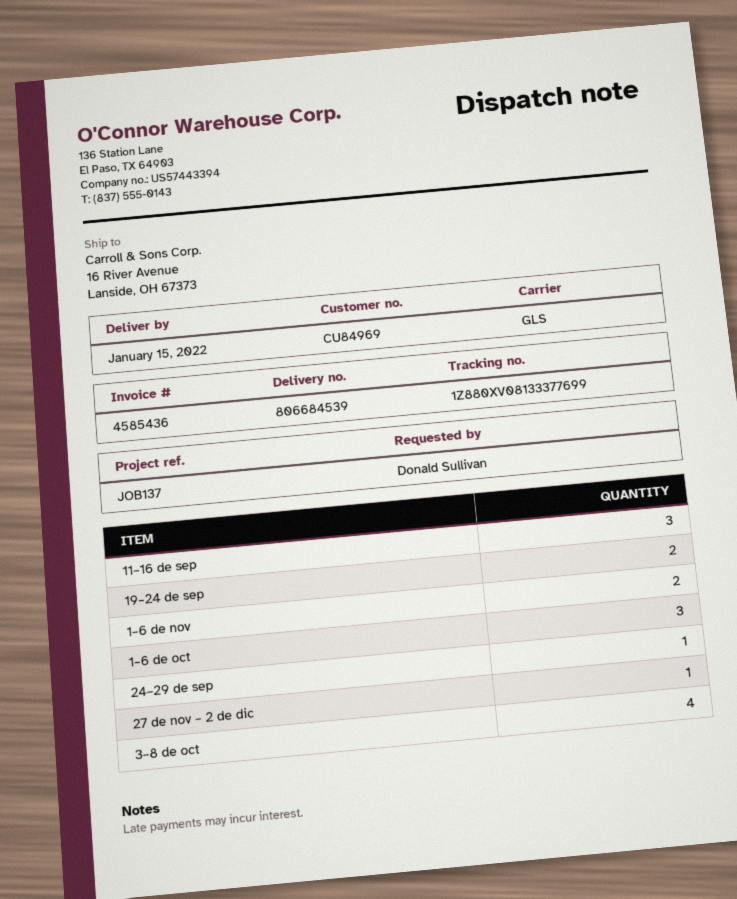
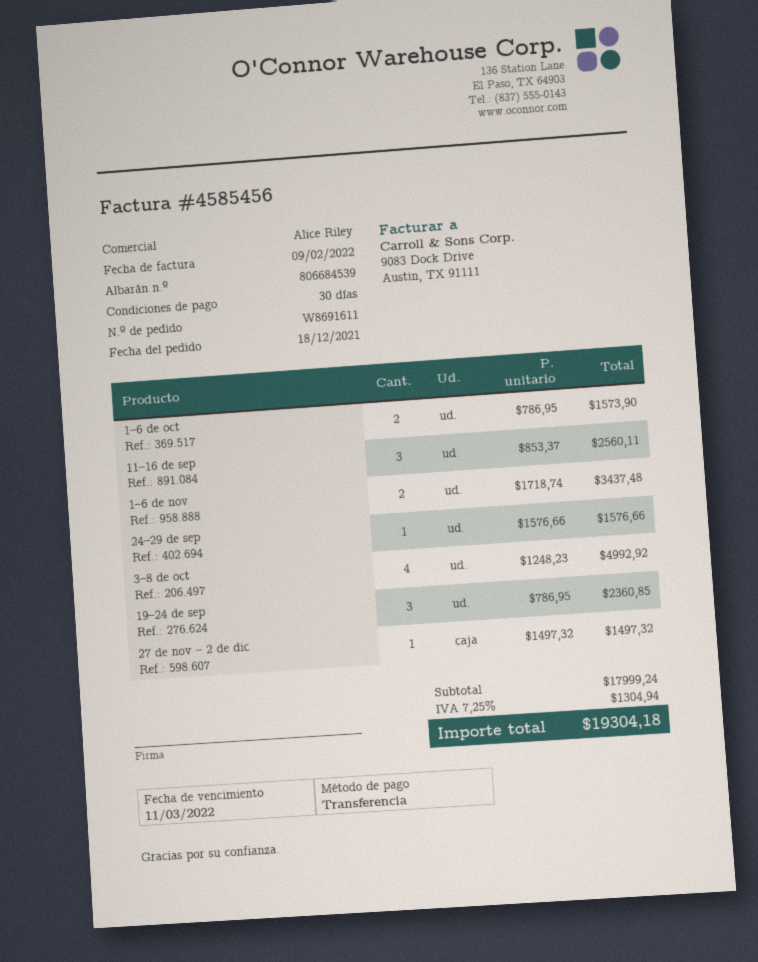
invoice number: 4585436 -> 4585456
19–24 de sep: 2 -> 3
1–6 de oct: 3 -> 2

